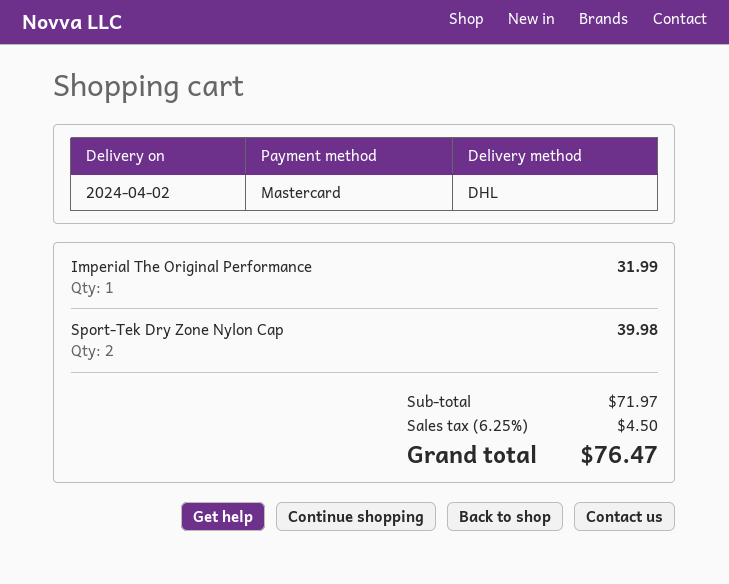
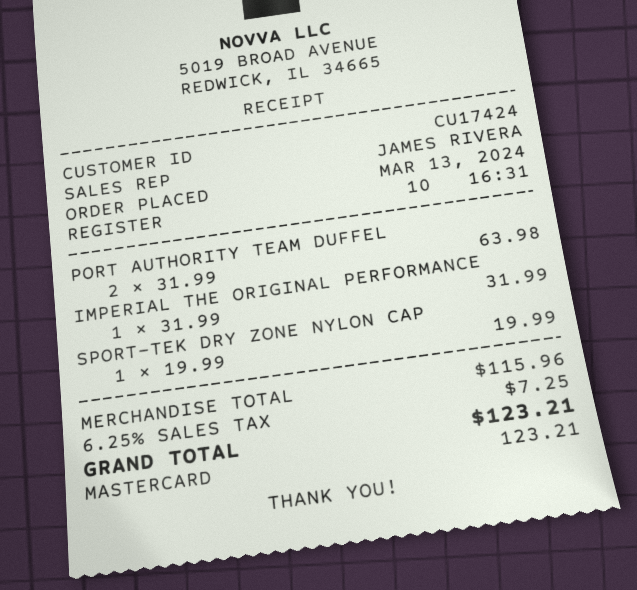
Sport-Tek Dry Zone Nylon Cap: 2 for 39.98 -> 1 for 19.99
PORT AUTHORITY TEAM DUFFEL: none -> 2 for 63.98
subtotal: 71.97 -> 115.96
tax: 6.25% = 4.50 -> 6.25% = 7.25
total: 76.47 -> 123.21

